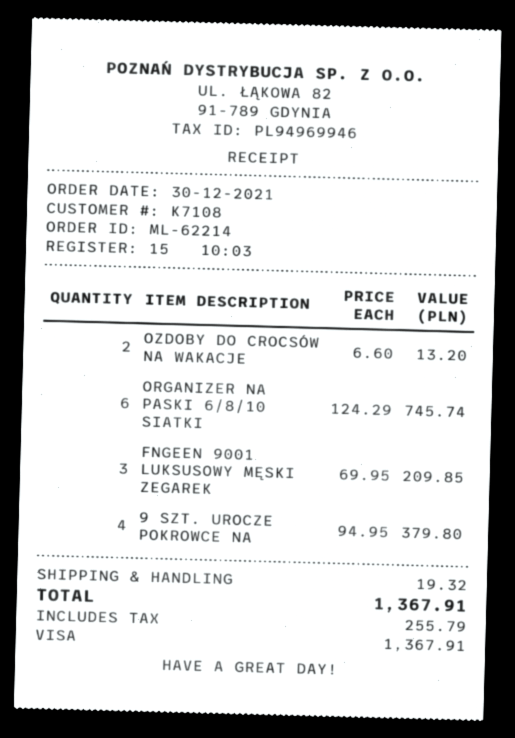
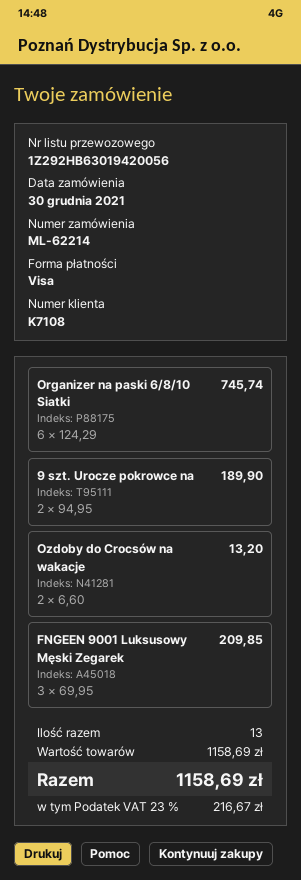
9 SZT. UROCZE POKROWCE NA: 4 x 94.95 = 379.80 -> 2 x 94.95 = 189.90
shipping: 19.32 -> none
tax: 255.79 -> 216.67
total: 1367.91 -> 1158.69

